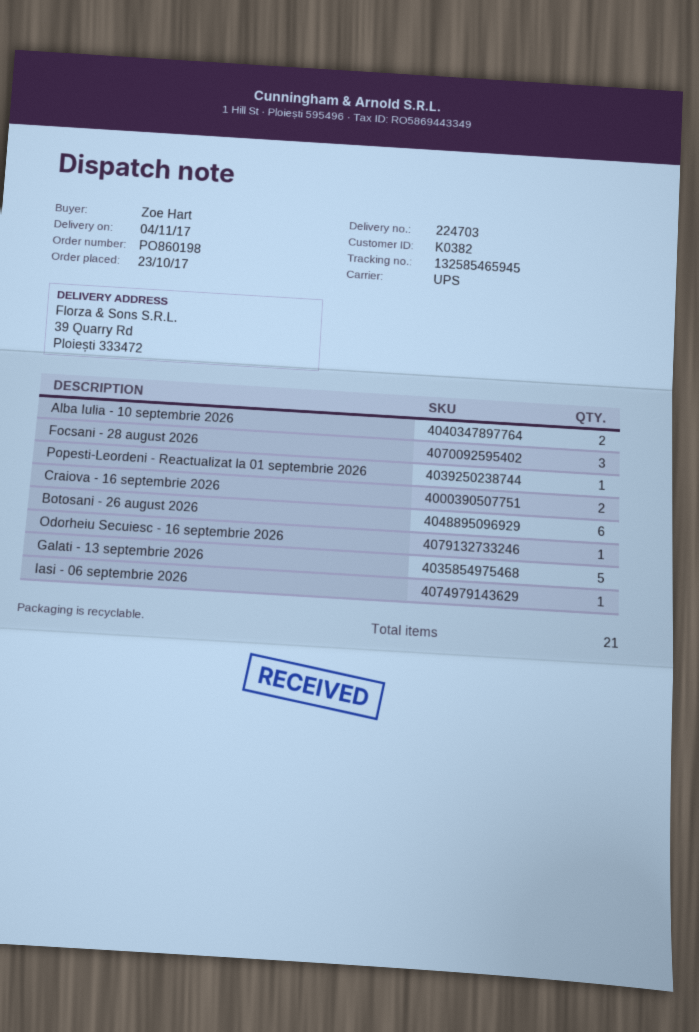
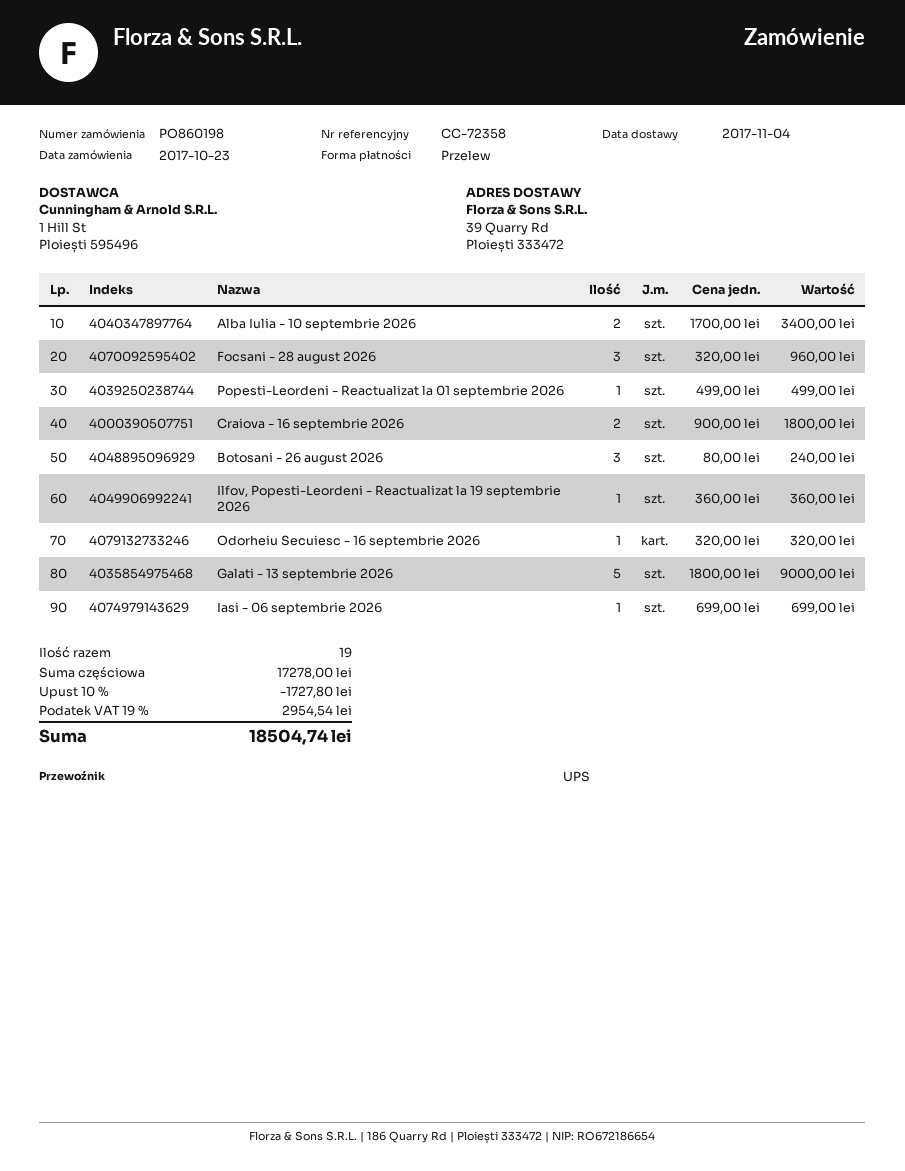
Botosani - 26 august 2026: 6 -> 3
Ilfov, Popesti-Leordeni - Reactualizat la 19 septembrie 2026: none -> 1
total quantity: 21 -> 19

